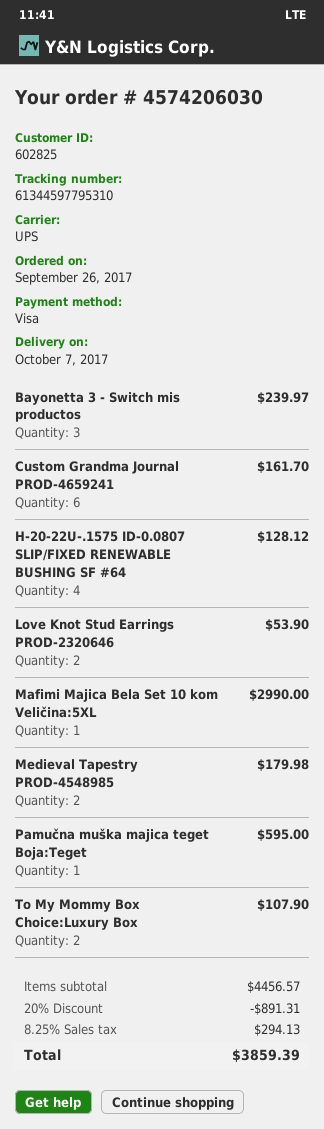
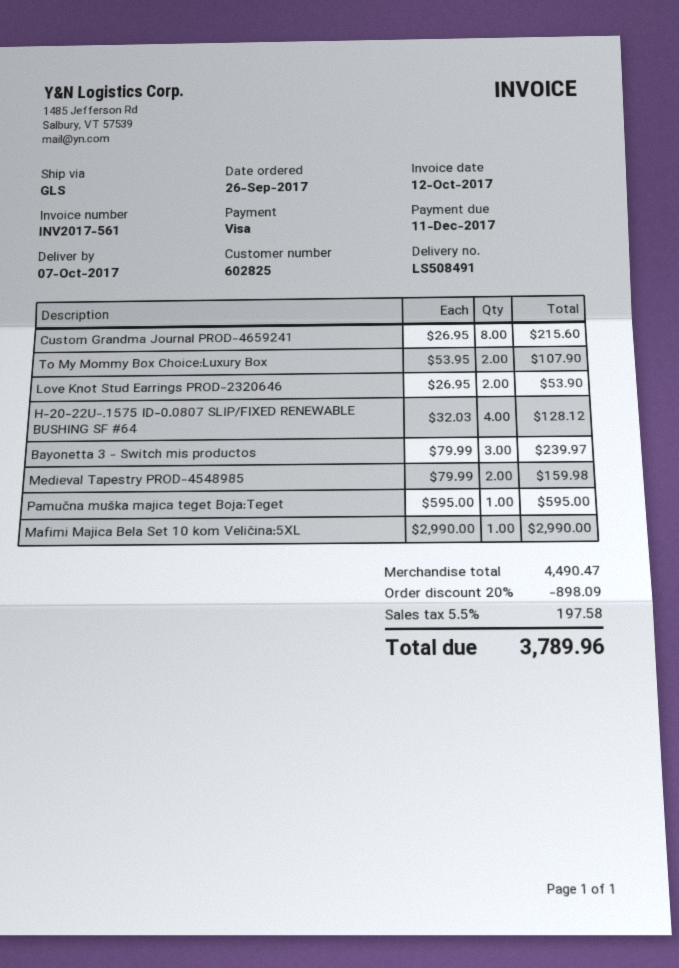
shipping method: UPS -> GLS
Custom Grandma Journal PROD-4659241: 6 for 161.70 -> 8 for 215.60
Medieval Tapestry PROD-4548985: 2 for 179.98 -> 2 for 159.98
subtotal: 4456.57 -> 4490.47
discount: 20% = 891.31 -> 20% = 898.09
tax: 8.25% = 294.13 -> 5.5% = 197.58
total: 3859.39 -> 3789.96

